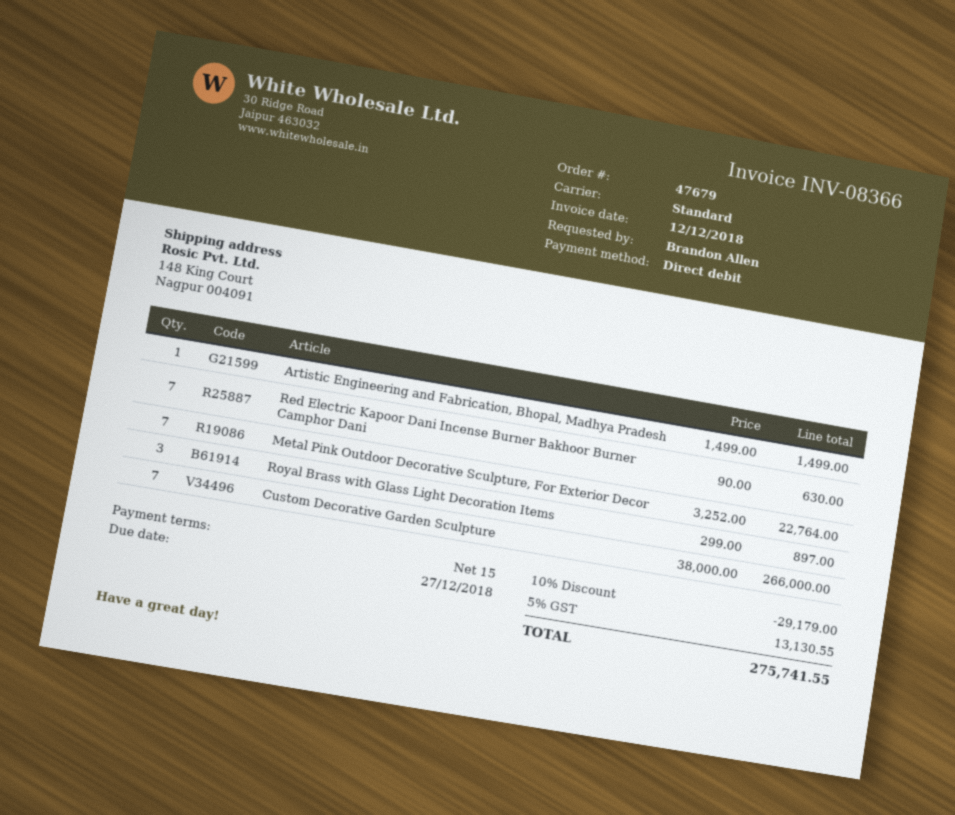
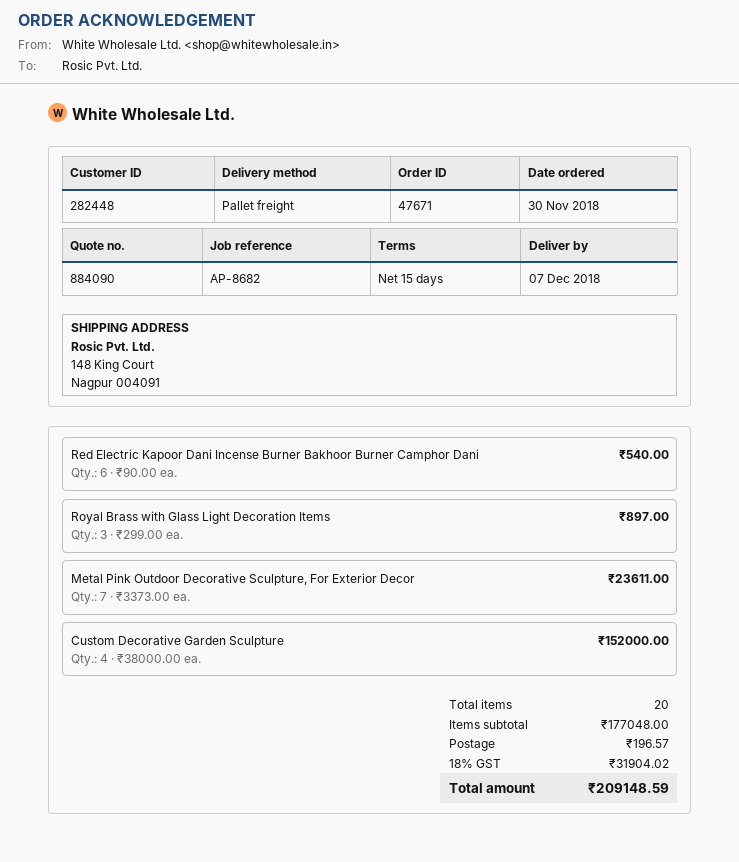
order number: 47679 -> 47671
shipping method: standard -> pallet freight
Artistic Engineering and Fabrication, Bhopal, Madhya Pradesh: 1 x 1499.00 = 1499.00 -> none
Red Electric Kapoor Dani Incense Burner Bakhoor Burner Camphor Dani: 7 x 90.00 = 630.00 -> 6 x 90.00 = 540.00
Metal Pink Outdoor Decorative Sculpture, For Exterior Decor: 7 x 3252.00 = 22764.00 -> 7 x 3373.00 = 23611.00
Custom Decorative Garden Sculpture: 7 x 38000.00 = 266000.00 -> 4 x 38000.00 = 152000.00
discount: 10% = 29179.00 -> none
shipping: none -> 196.57
tax: 5% = 13130.55 -> 18% = 31904.02
total: 275741.55 -> 209148.59

